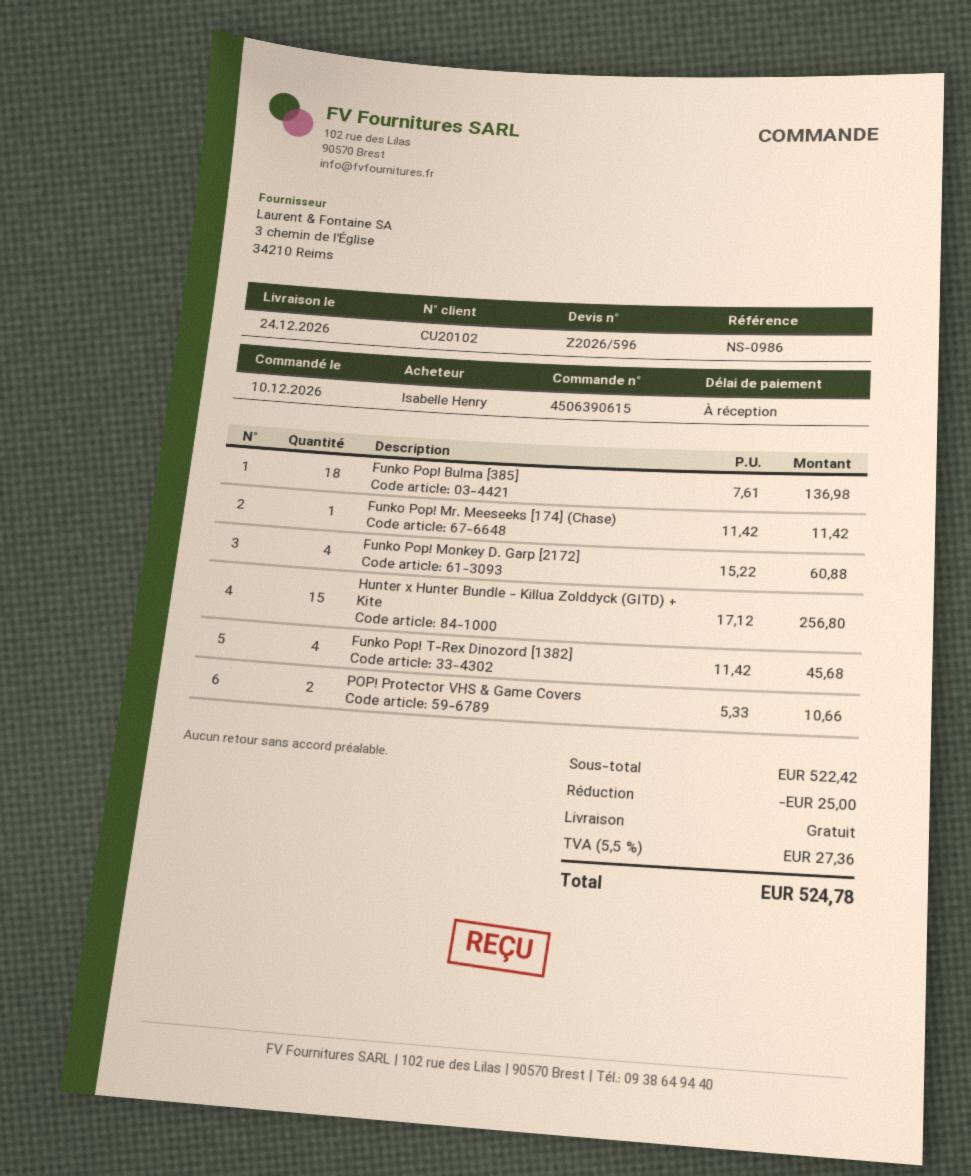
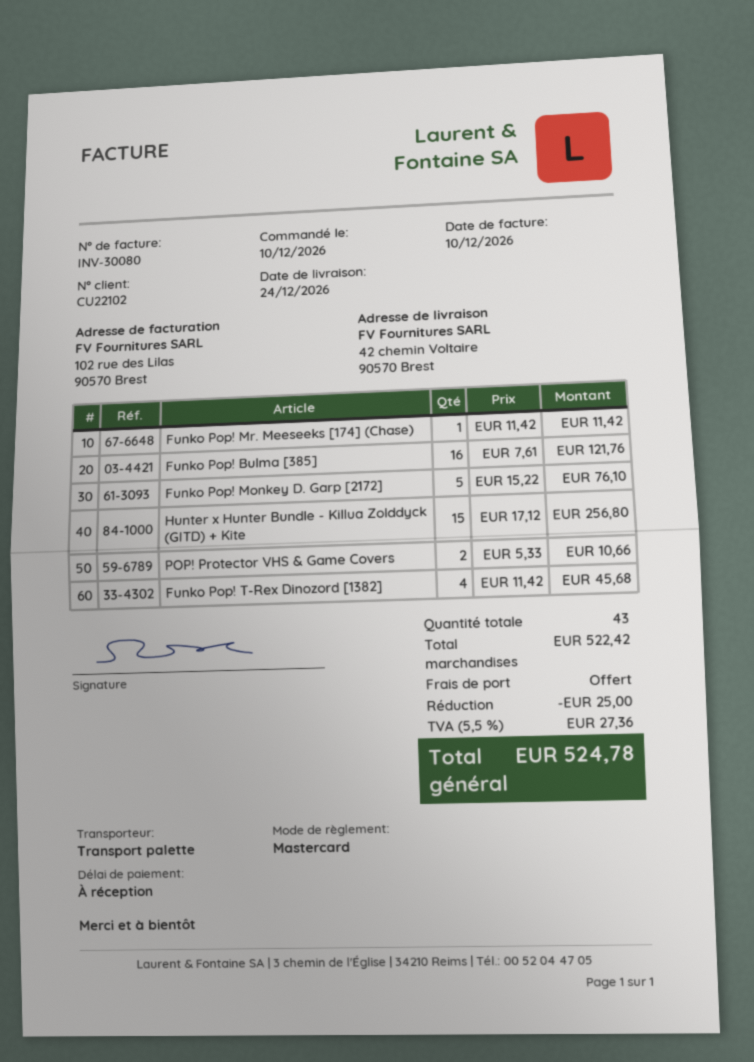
customer number: CU20102 -> CU22102
Funko Pop! Bulma [385]: 18 x 7.61 = 136.98 -> 16 x 7.61 = 121.76
Funko Pop! Monkey D. Garp [2172]: 4 x 15.22 = 60.88 -> 5 x 15.22 = 76.10

